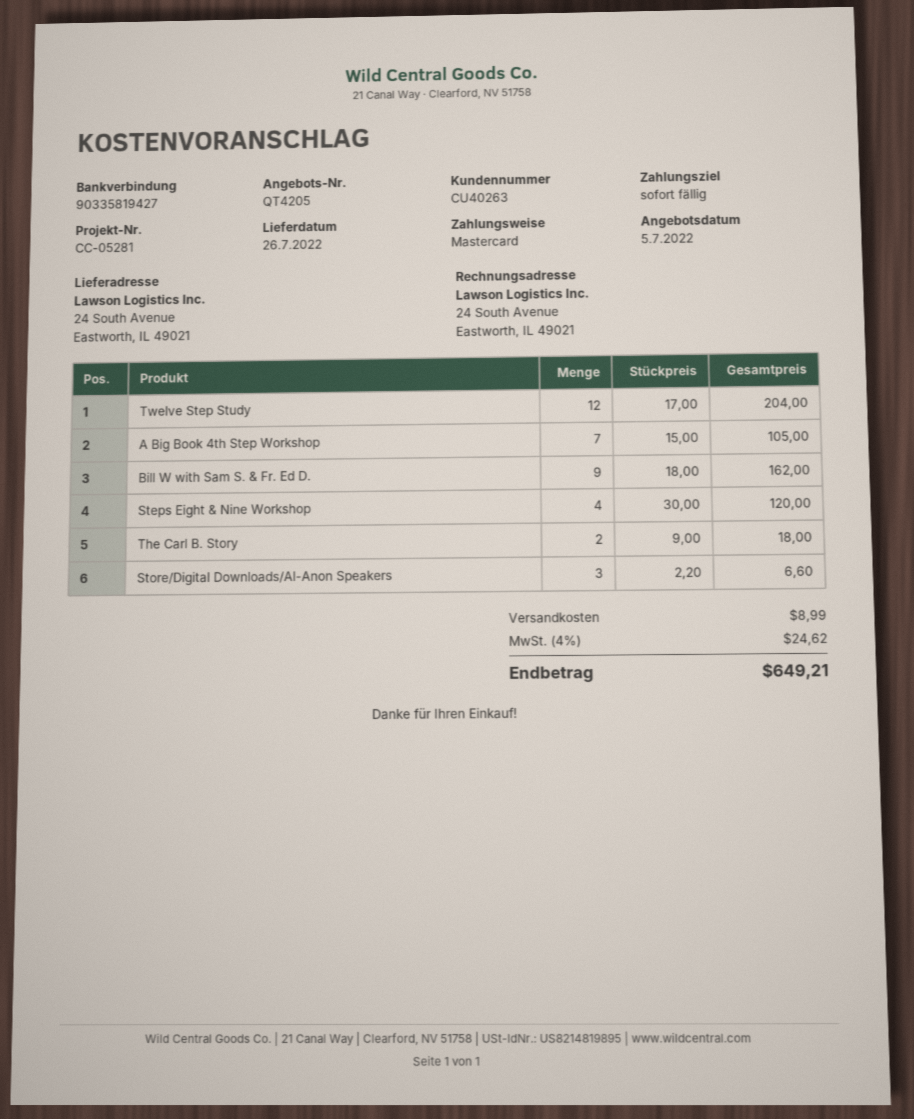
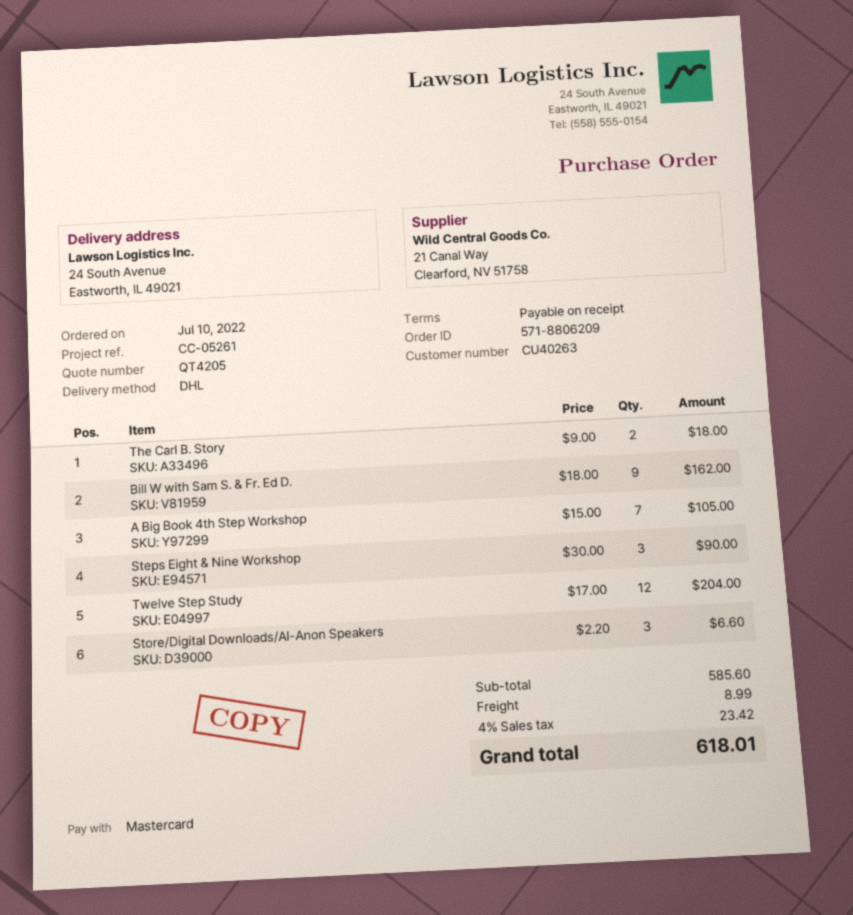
reference: CC-05281 -> CC-05261
Steps Eight & Nine Workshop: 4 x 30.00 = 120.00 -> 3 x 30.00 = 90.00
tax: 4% = 24.62 -> 4% = 23.42
total: 649.21 -> 618.01

